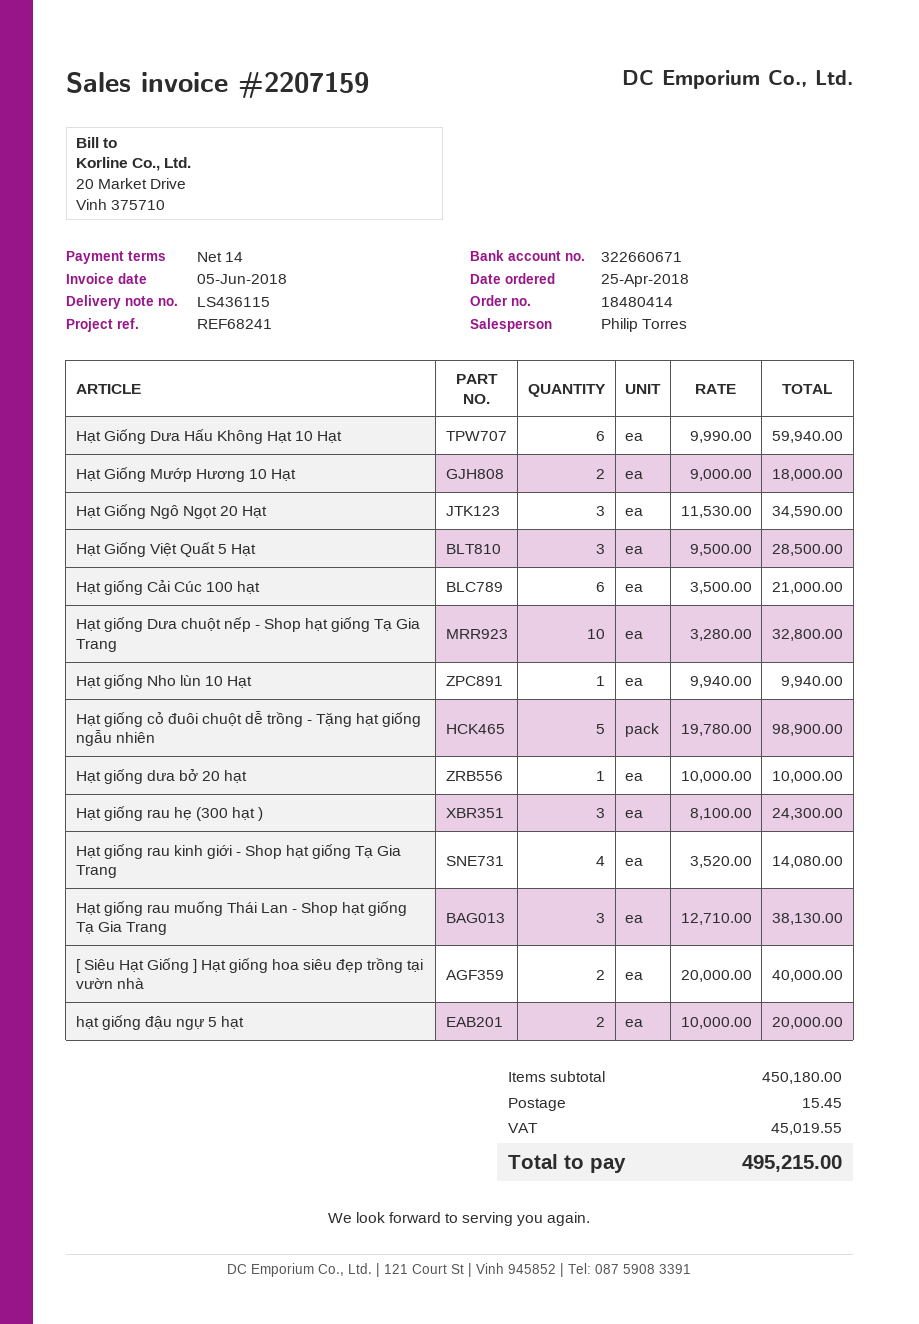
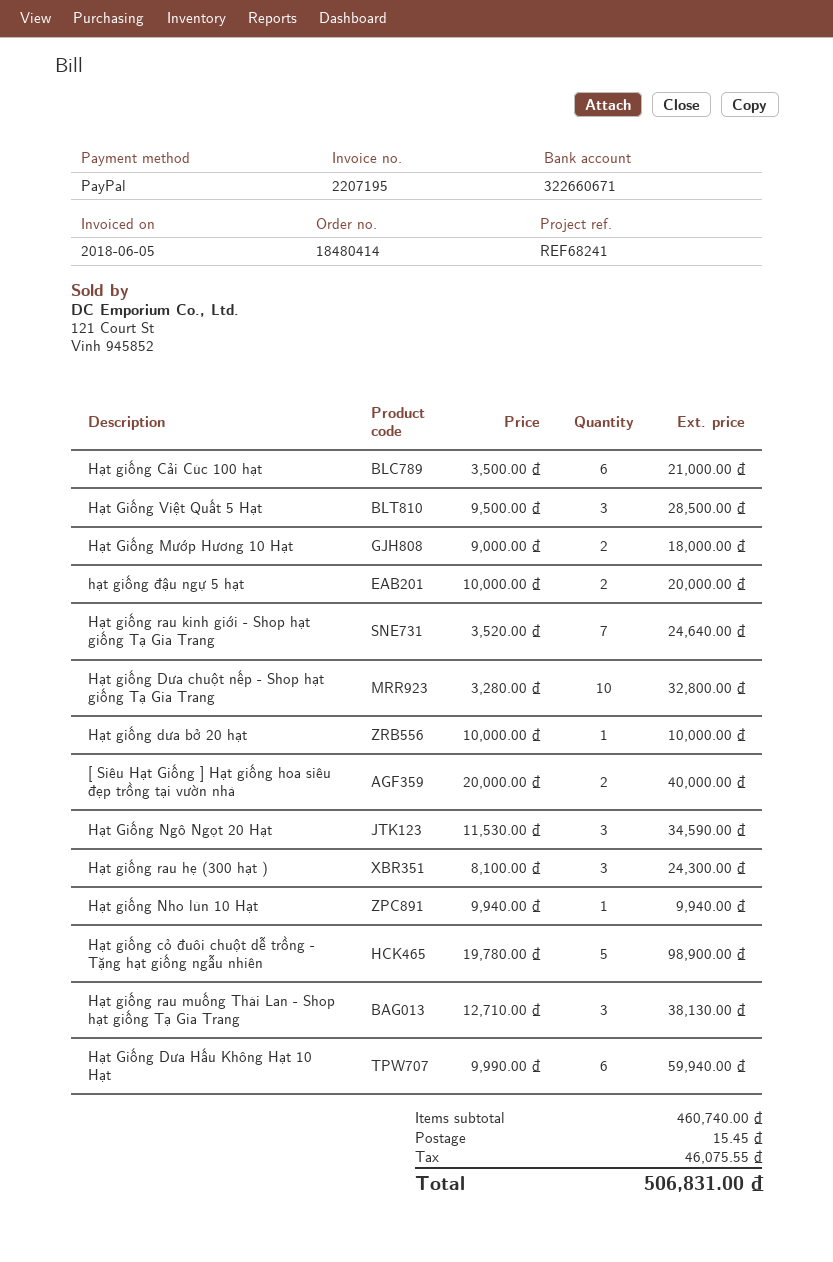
invoice number: 2207159 -> 2207195
Hạt giống rau kinh giới - Shop hạt giống Tạ Gia Trang: 4 x 3520.00 = 14080.00 -> 7 x 3520.00 = 24640.00
subtotal: 450180.00 -> 460740.00
tax: 45019.55 -> 46075.55
total: 495215.00 -> 506831.00

